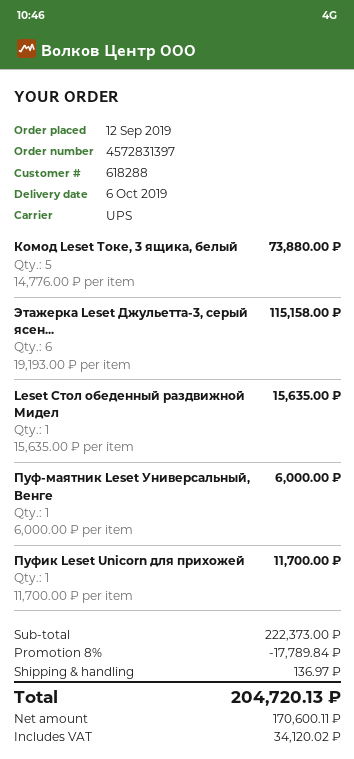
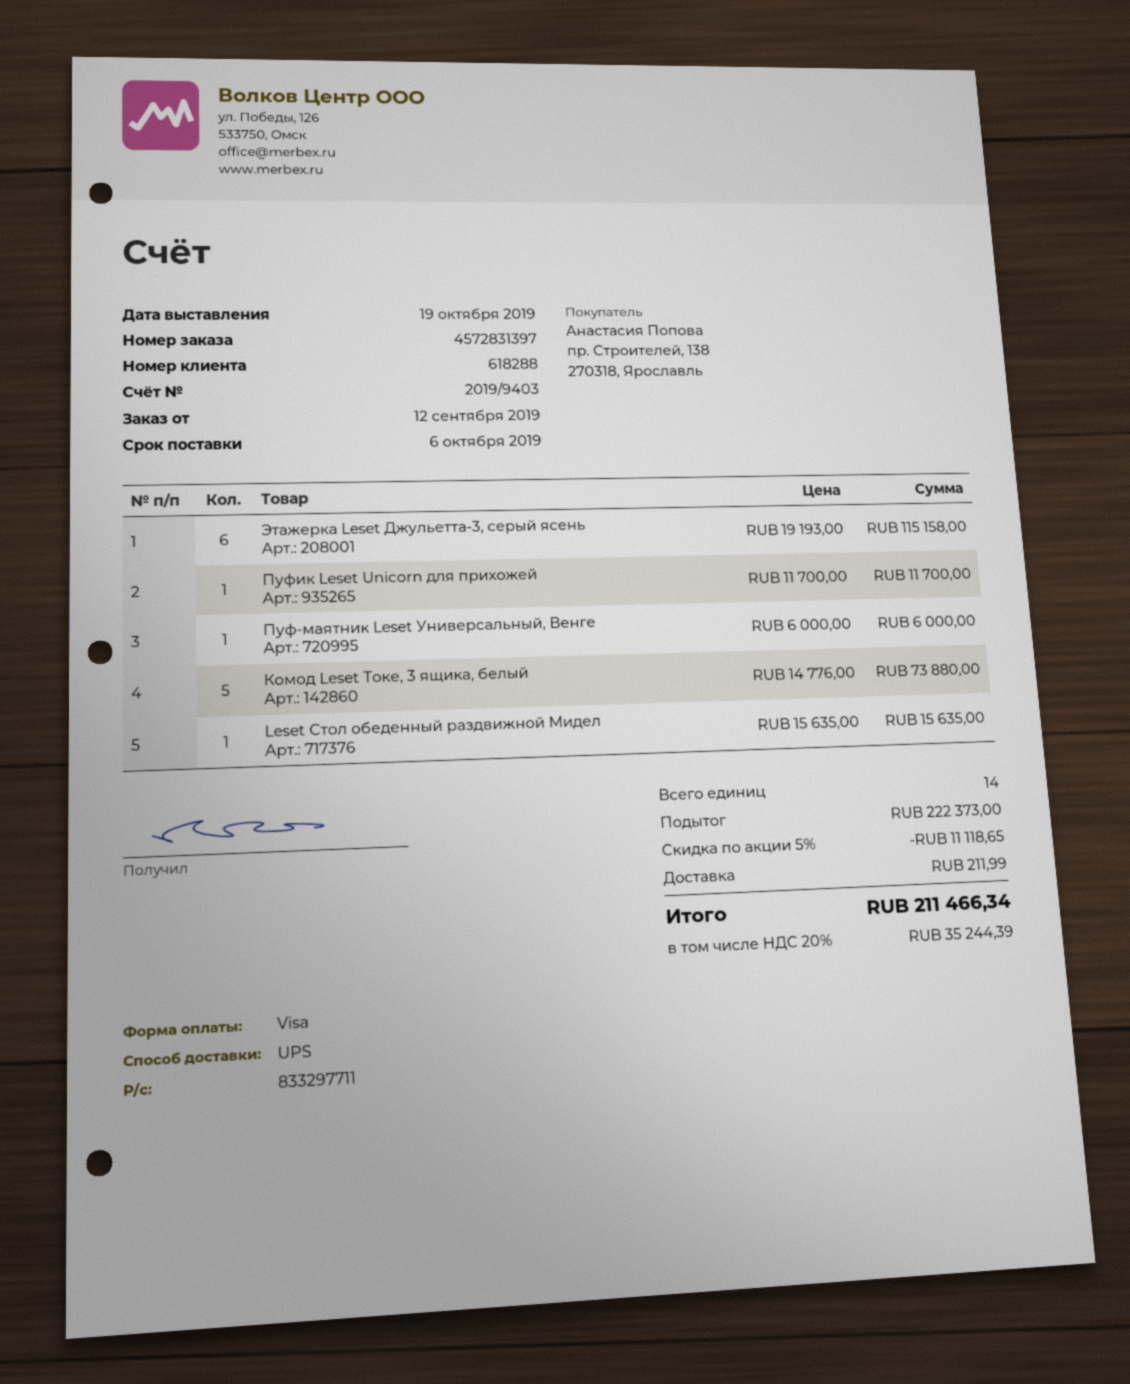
discount: 8% = 17789.84 -> 5% = 11118.65
shipping: 136.97 -> 211.99
tax: 34120.02 -> 35244.39
total: 204720.13 -> 211466.34

